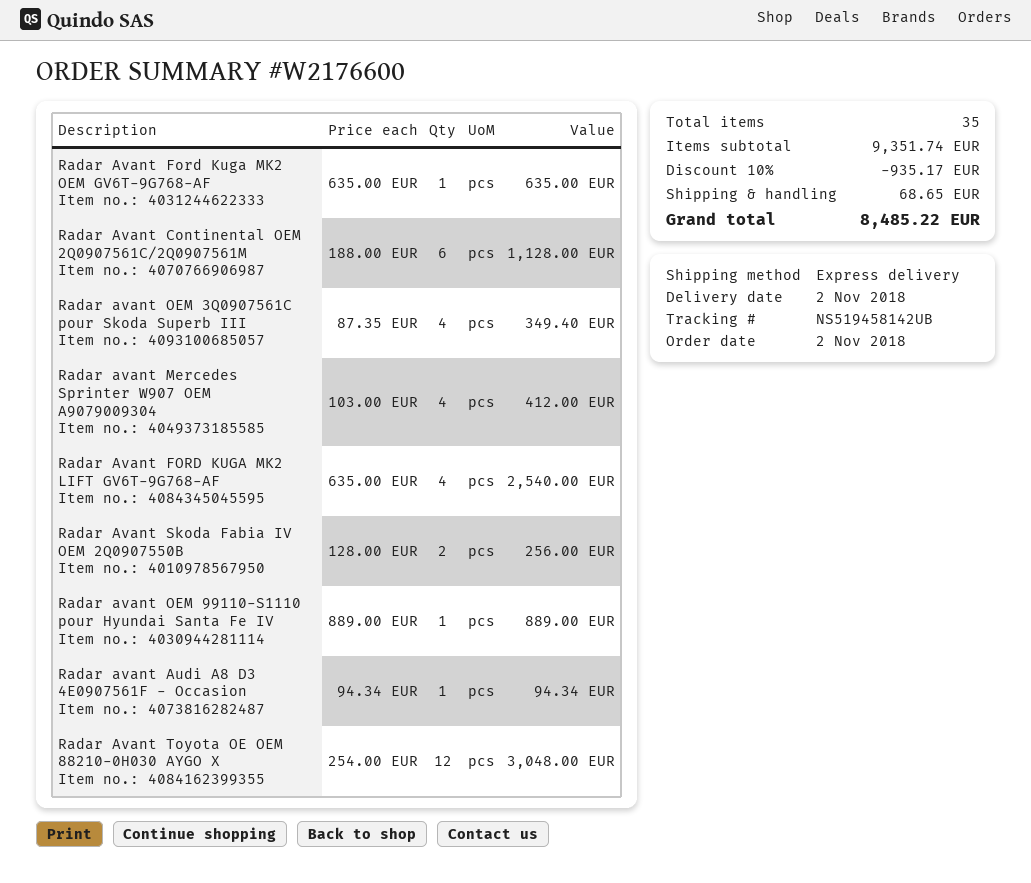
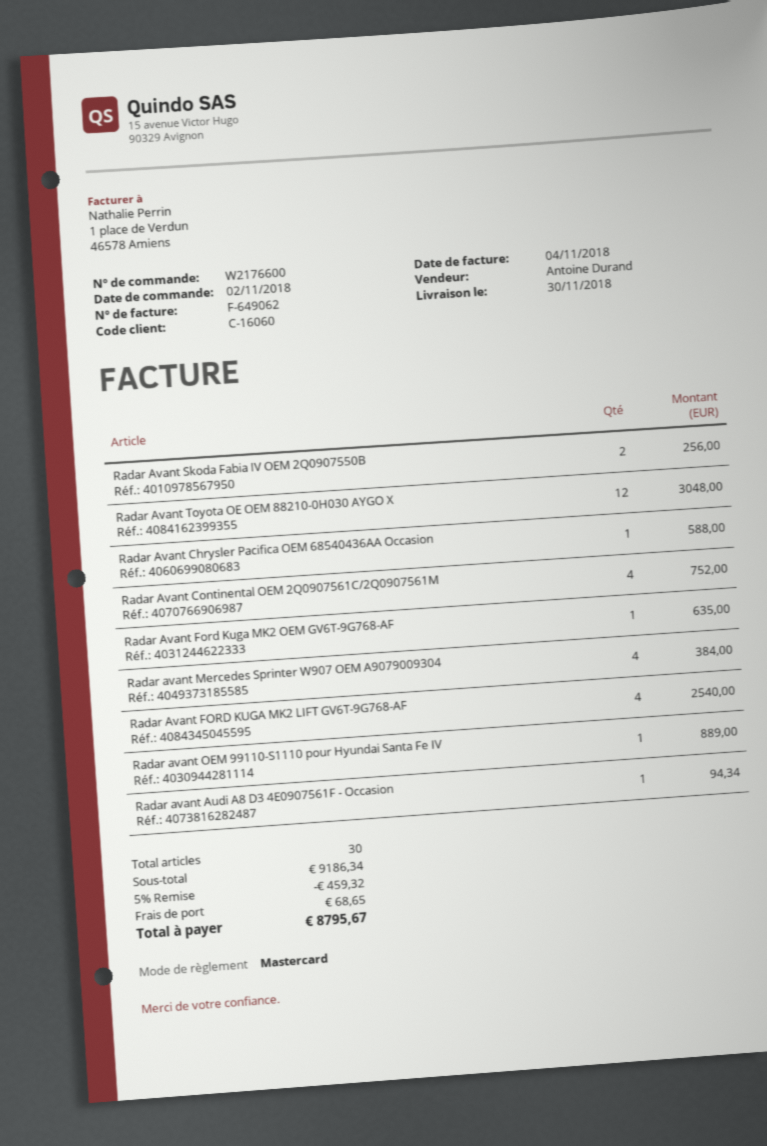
delivery date: 2018-11-02 -> 2018-11-30
Radar Avant Continental OEM 2Q0907561C/2Q0907561M: 6 for 1128.00 -> 4 for 752.00
Radar avant OEM 3Q0907561C pour Skoda Superb III: 4 for 349.40 -> none
Radar avant Mercedes Sprinter W907 OEM A9079009304: 4 for 412.00 -> 4 for 384.00
Radar Avant Chrysler Pacifica OEM 68540436AA Occasion: none -> 1 for 588.00
total quantity: 35 -> 30
subtotal: 9351.74 -> 9186.34
discount: 10% = 935.17 -> 5% = 459.32
total: 8485.22 -> 8795.67

